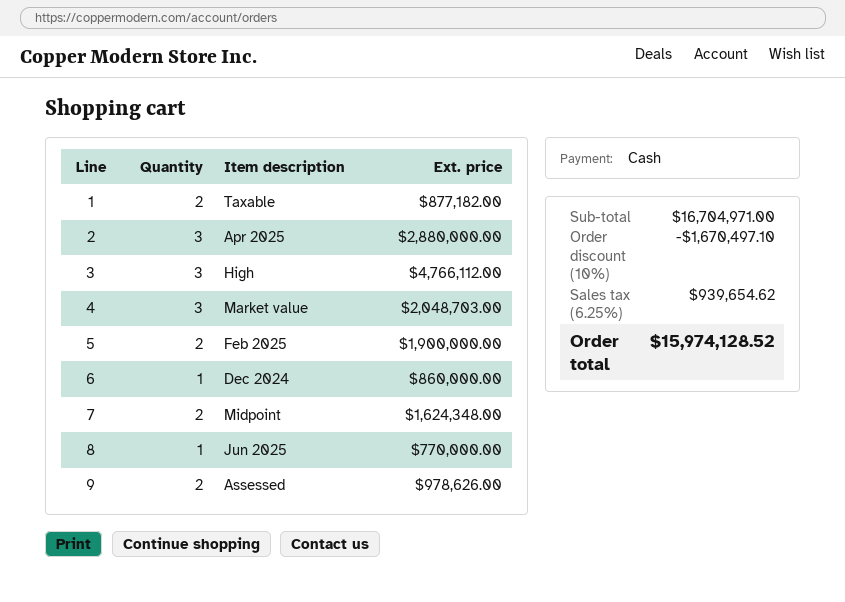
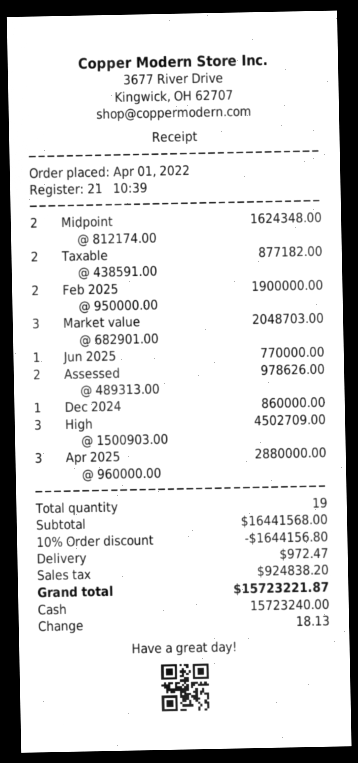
High: 3 for 4766112.00 -> 3 for 4502709.00
subtotal: 16704971.00 -> 16441568.00
discount: 10% = 1670497.10 -> 10% = 1644156.80
shipping: none -> 972.47
tax: 939654.62 -> 924838.20
total: 15974128.52 -> 15723221.87

